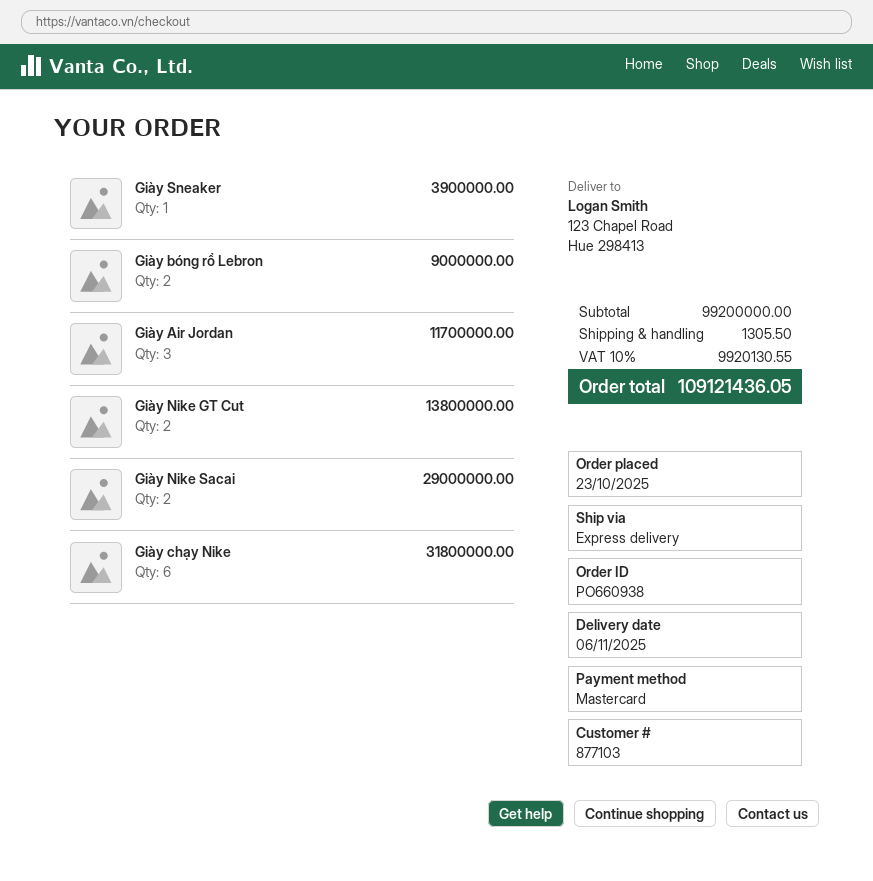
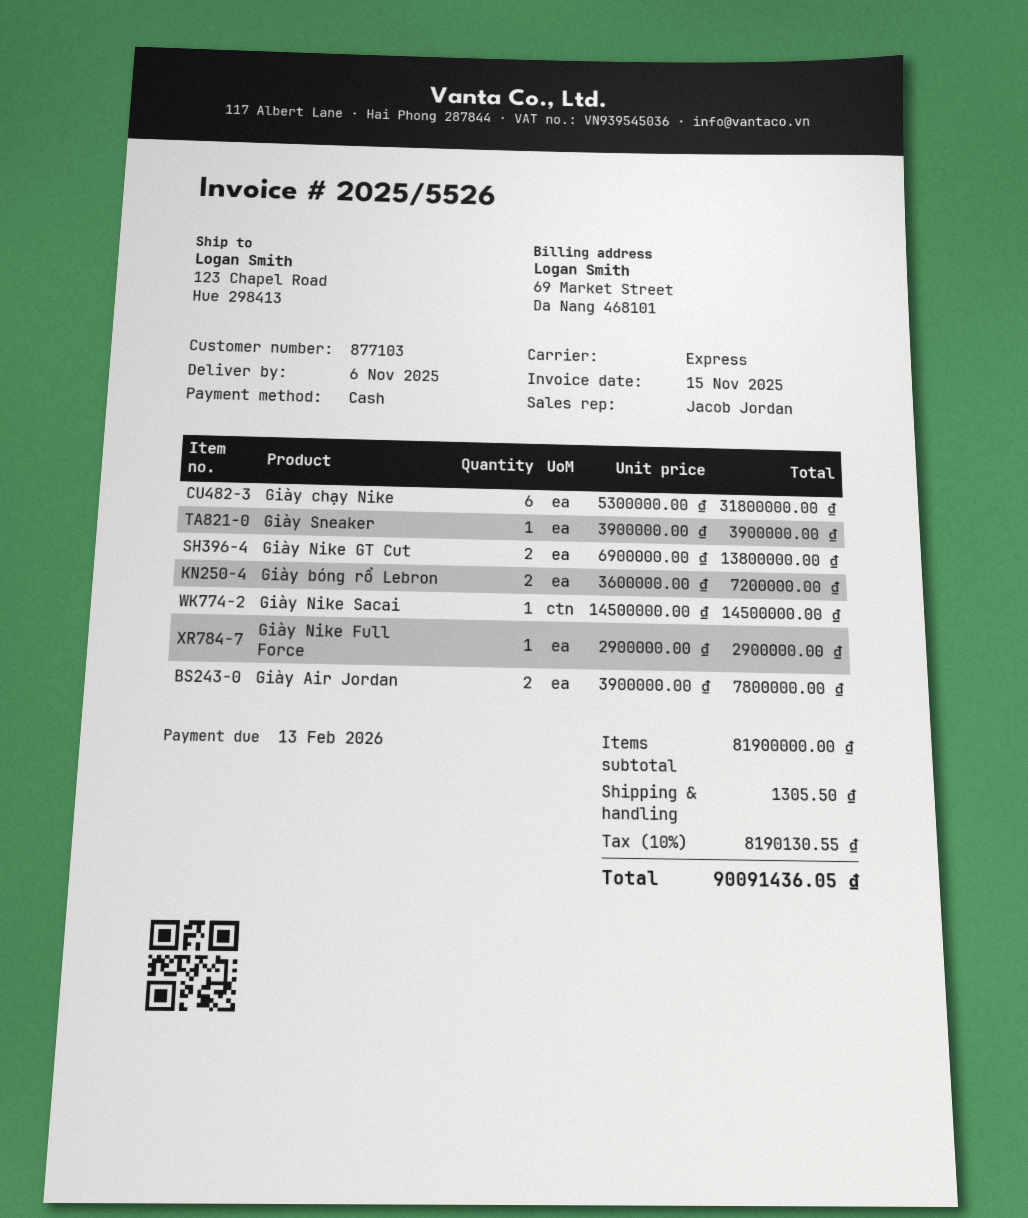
payment method: Mastercard -> cash
Giày bóng rổ Lebron: 2 for 9000000.00 -> 2 for 7200000.00
Giày Air Jordan: 3 for 11700000.00 -> 2 for 7800000.00
Giày Nike Sacai: 2 for 29000000.00 -> 1 for 14500000.00
Giày Nike Full Force: none -> 1 for 2900000.00
subtotal: 99200000.00 -> 81900000.00
tax: 10% = 9920130.55 -> 10% = 8190130.55
total: 109121436.05 -> 90091436.05

